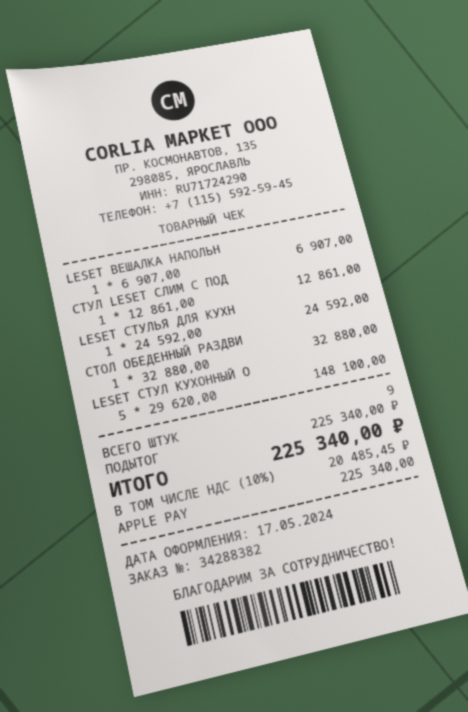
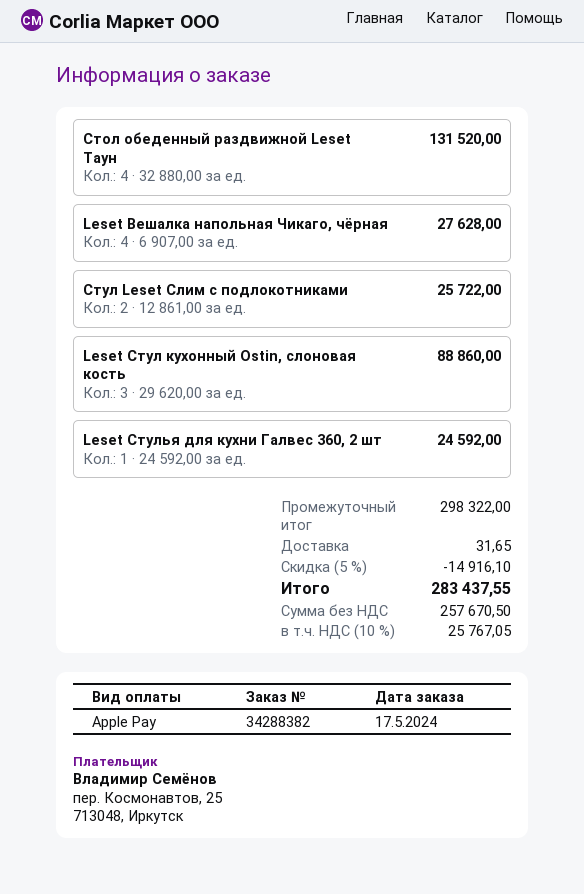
LESET ВЕШАЛКА НАПОЛЬН: 1 x 6907.00 = 6907.00 -> 4 x 6907.00 = 27628.00
СТУЛ LESET СЛИМ С ПОД: 1 x 12861.00 = 12861.00 -> 2 x 12861.00 = 25722.00
СТОЛ ОБЕДЕННЫЙ РАЗДВИ: 1 x 32880.00 = 32880.00 -> 4 x 32880.00 = 131520.00
LESET СТУЛ КУХОННЫЙ O: 5 x 29620.00 = 148100.00 -> 3 x 29620.00 = 88860.00
subtotal: 225340.00 -> 298322.00
discount: none -> 5% = 14916.10
shipping: none -> 31.65
tax: 10% = 20485.45 -> 10% = 25767.05
total: 225340.00 -> 283437.55

